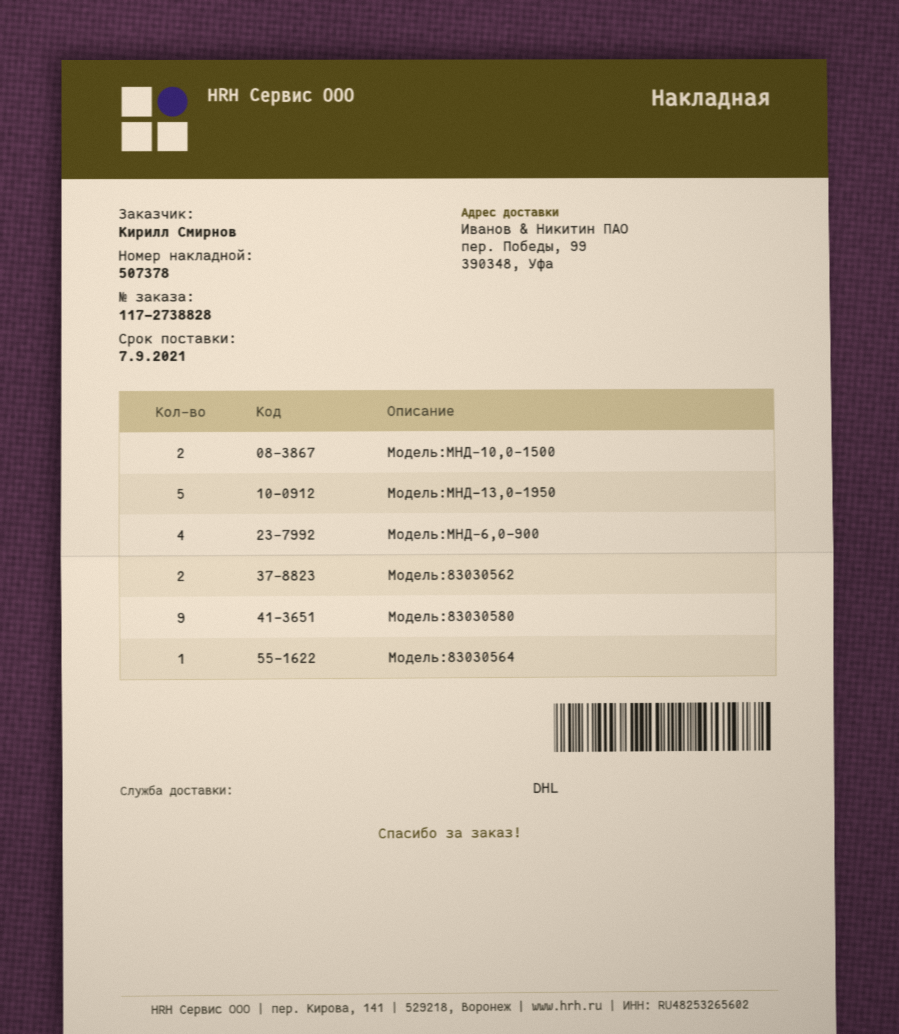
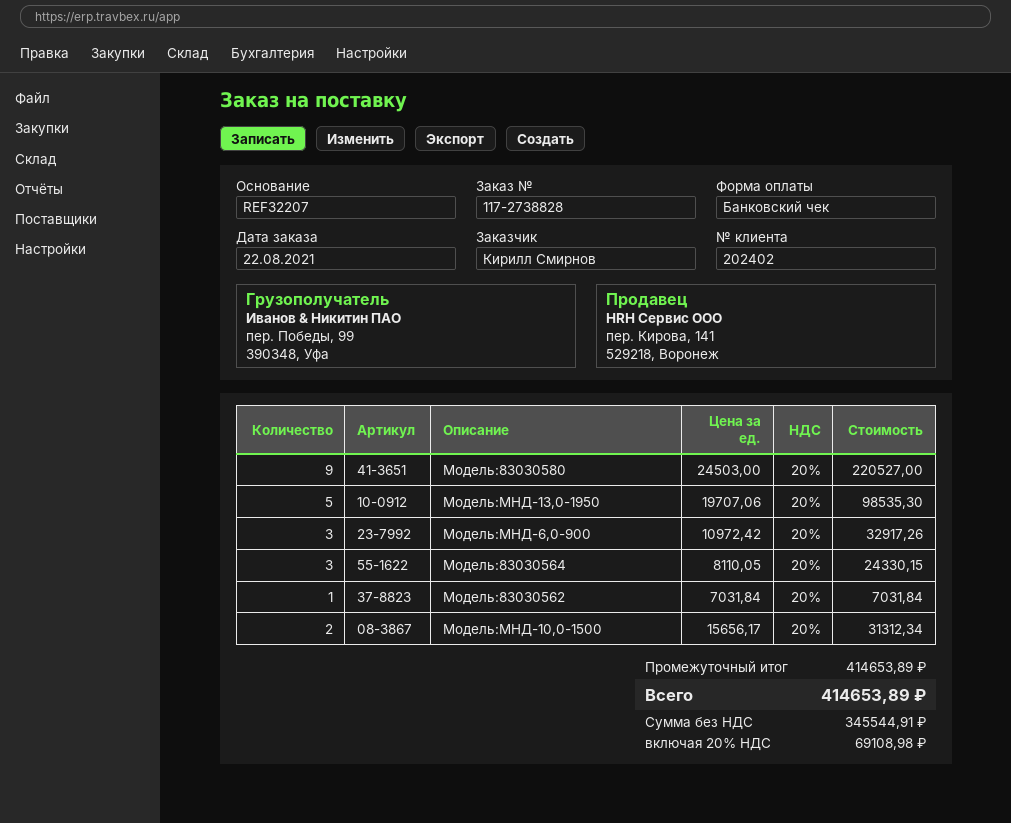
Модель:МНД-6,0-900: 4 -> 3
Модель:83030562: 2 -> 1
Модель:83030564: 1 -> 3

